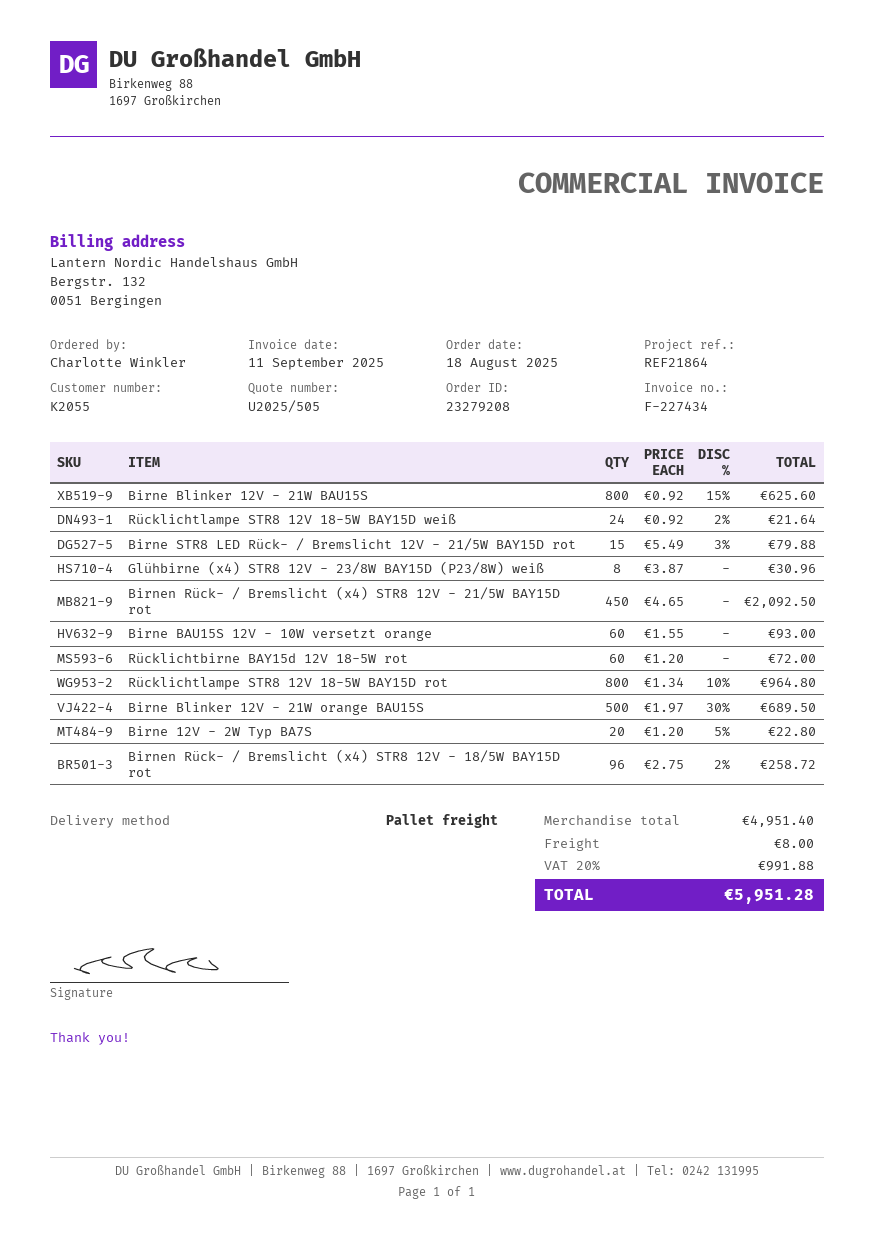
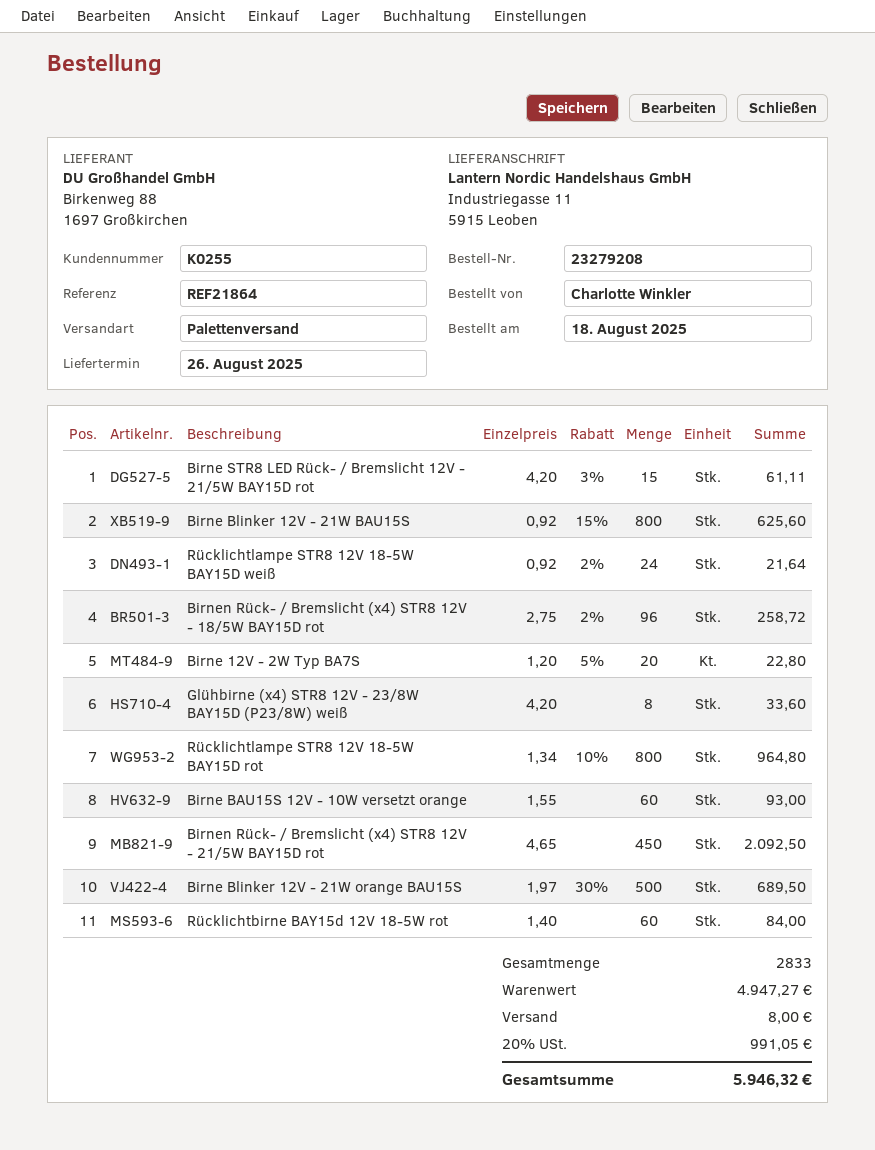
customer number: K2055 -> K0255
Birne STR8 LED Rück- / Bremslicht 12V - 21/5W BAY15D rot: 15 x 5.49 - 3% = 79.88 -> 15 x 4.20 - 3% = 61.11
Glühbirne (x4) STR8 12V - 23/8W BAY15D (P23/8W) weiß: 8 x 3.87 = 30.96 -> 8 x 4.20 = 33.60
Rücklichtbirne BAY15d 12V 18-5W rot: 60 x 1.20 = 72.00 -> 60 x 1.40 = 84.00
subtotal: 4951.40 -> 4947.27
tax: 20% = 991.88 -> 20% = 991.05
total: 5951.28 -> 5946.32

